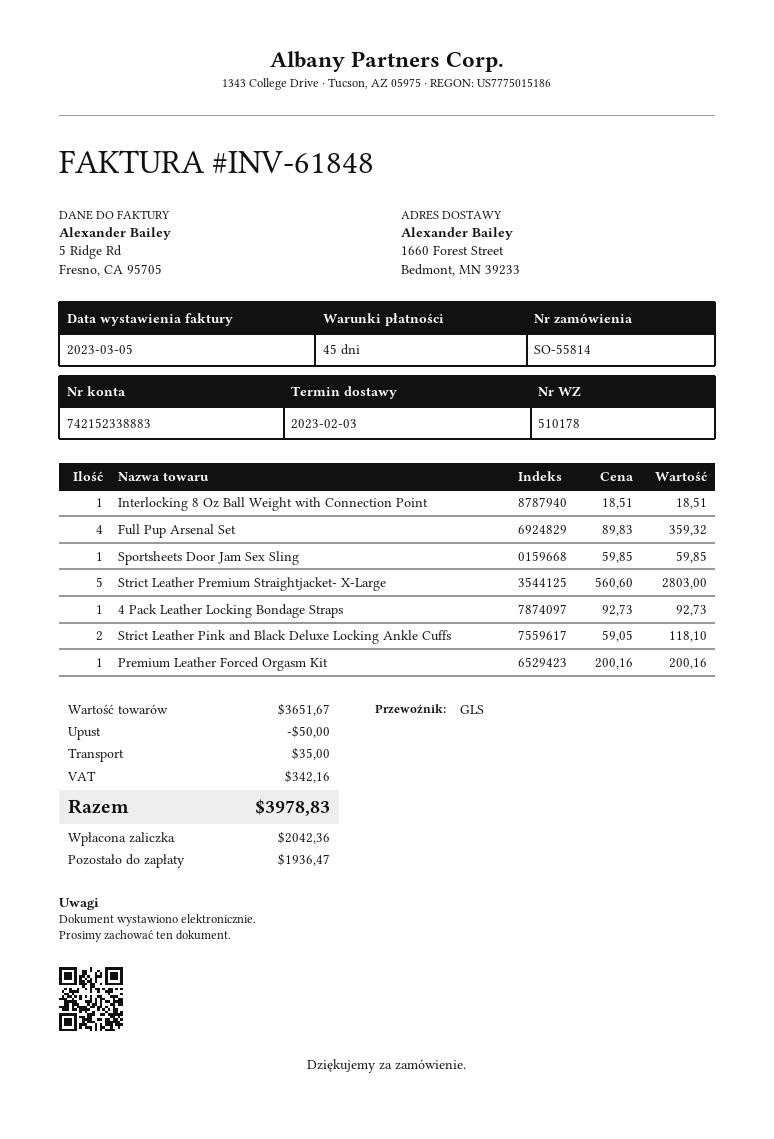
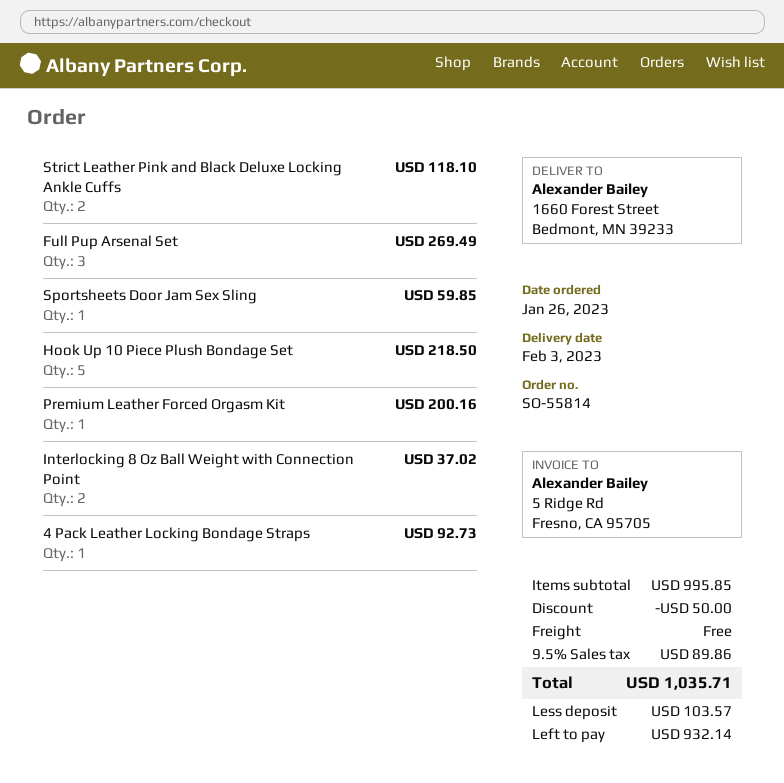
Interlocking 8 Oz Ball Weight with Connection Point: 1 for 18.51 -> 2 for 37.02
Full Pup Arsenal Set: 4 for 359.32 -> 3 for 269.49
Strict Leather Premium Straightjacket- X-Large: 5 for 2803.00 -> none
Hook Up 10 Piece Plush Bondage Set: none -> 5 for 218.50
subtotal: 3651.67 -> 995.85
shipping: 35.00 -> 0.00
tax: 342.16 -> 89.86
total: 3978.83 -> 1035.71
deposit: 2042.36 -> 103.57
balance: 1936.47 -> 932.14

